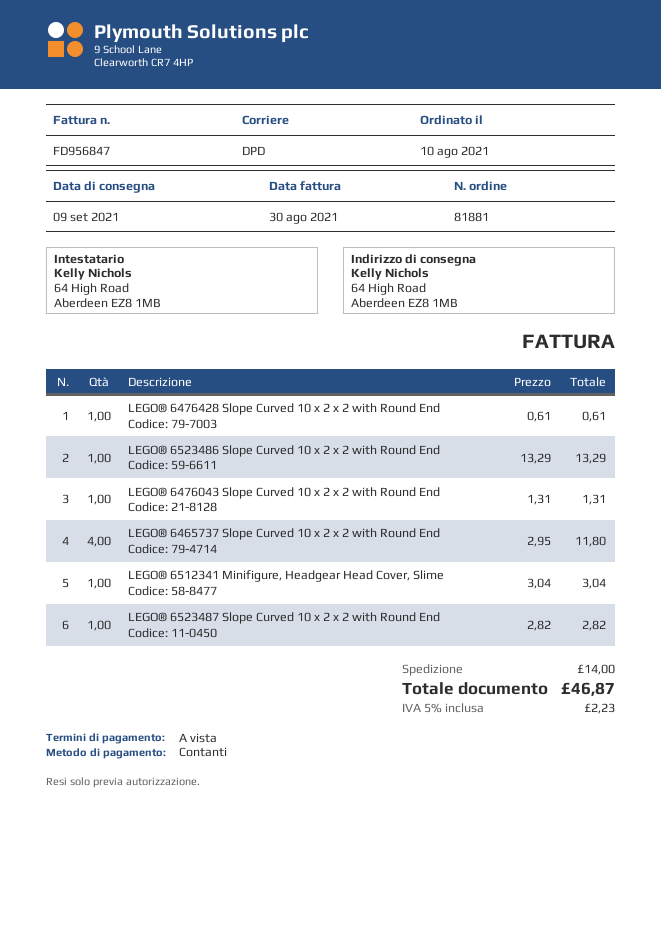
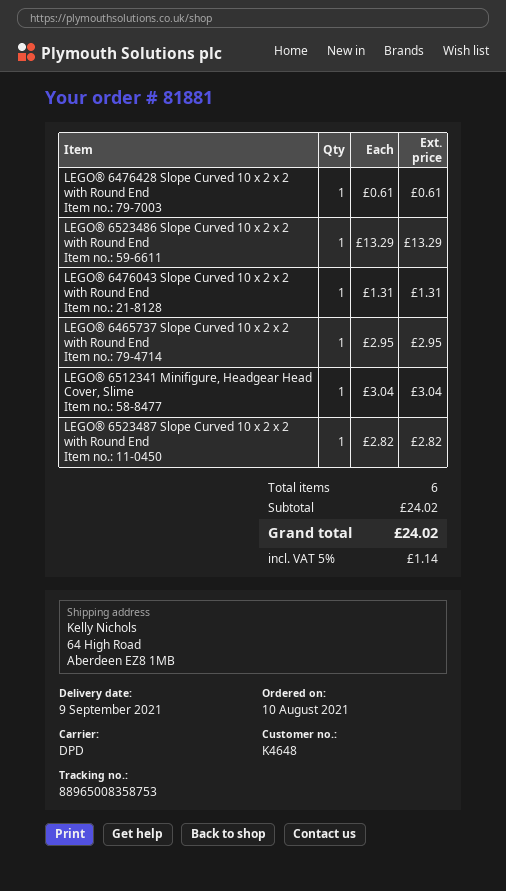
LEGO® 6465737 Slope Curved 10 x 2 x 2 with Round End: 4 x 2.95 = 11.80 -> 1 x 2.95 = 2.95
shipping: 14.00 -> none
tax: 5% = 2.23 -> 5% = 1.14
total: 46.87 -> 24.02

